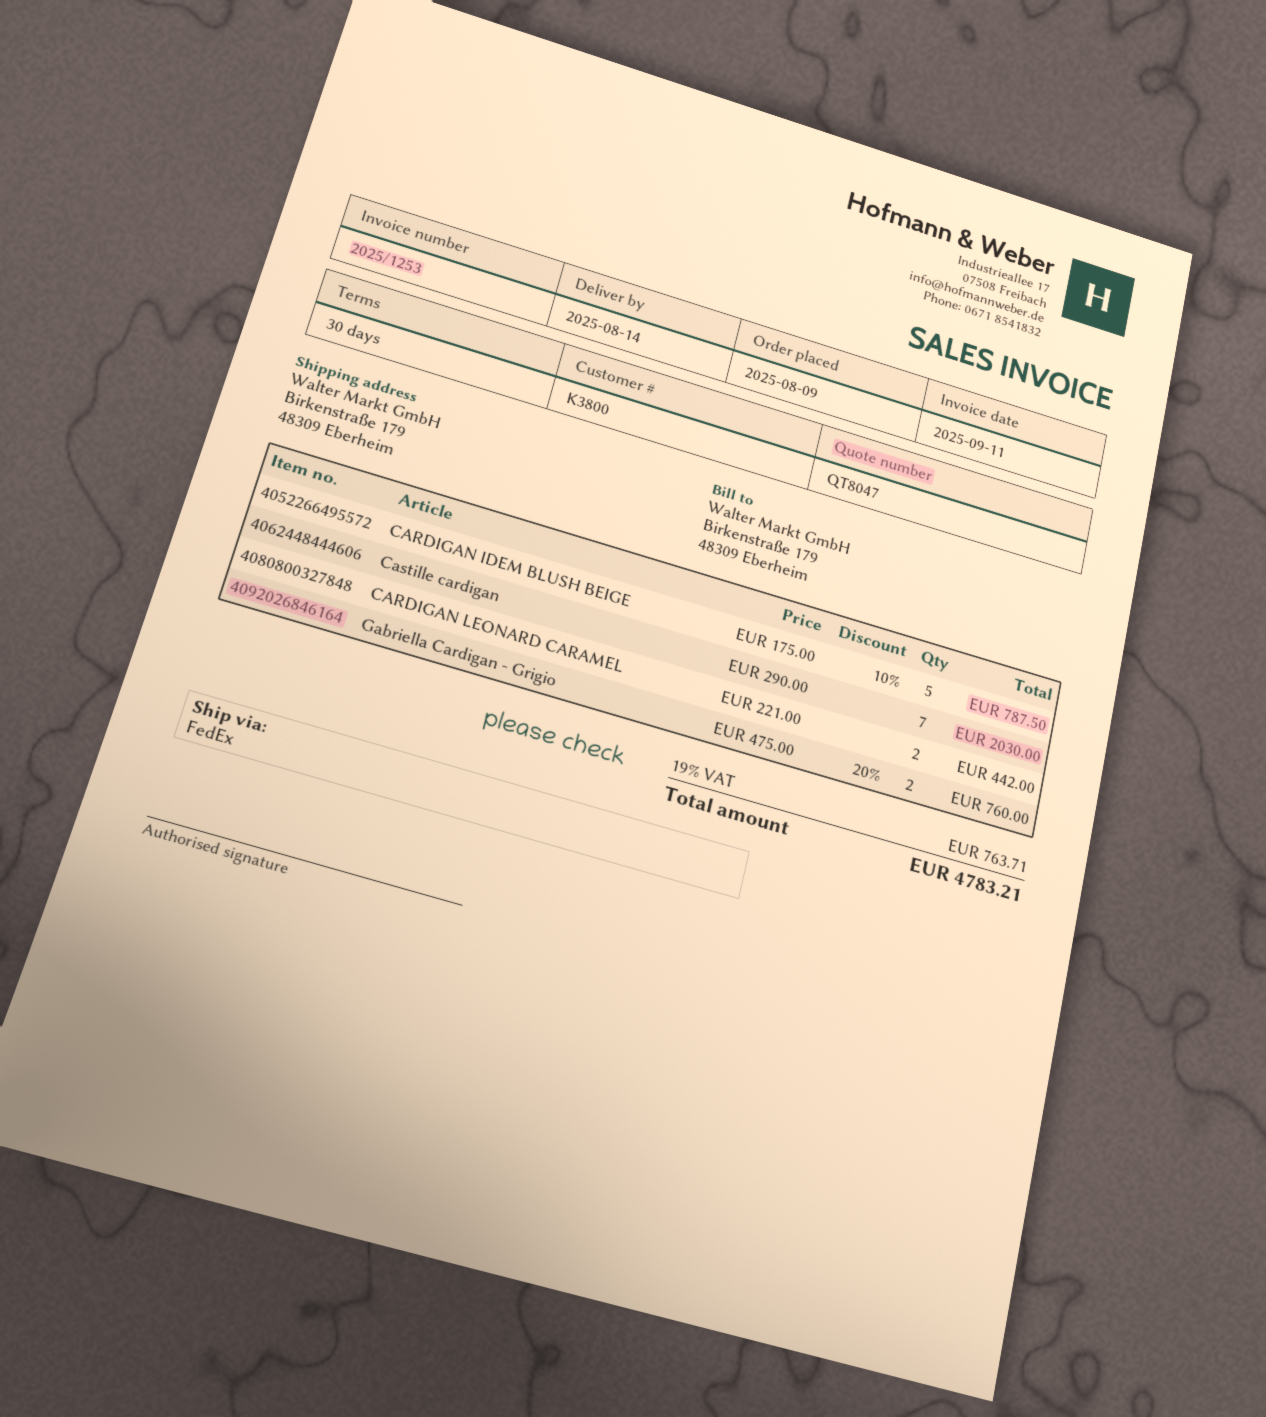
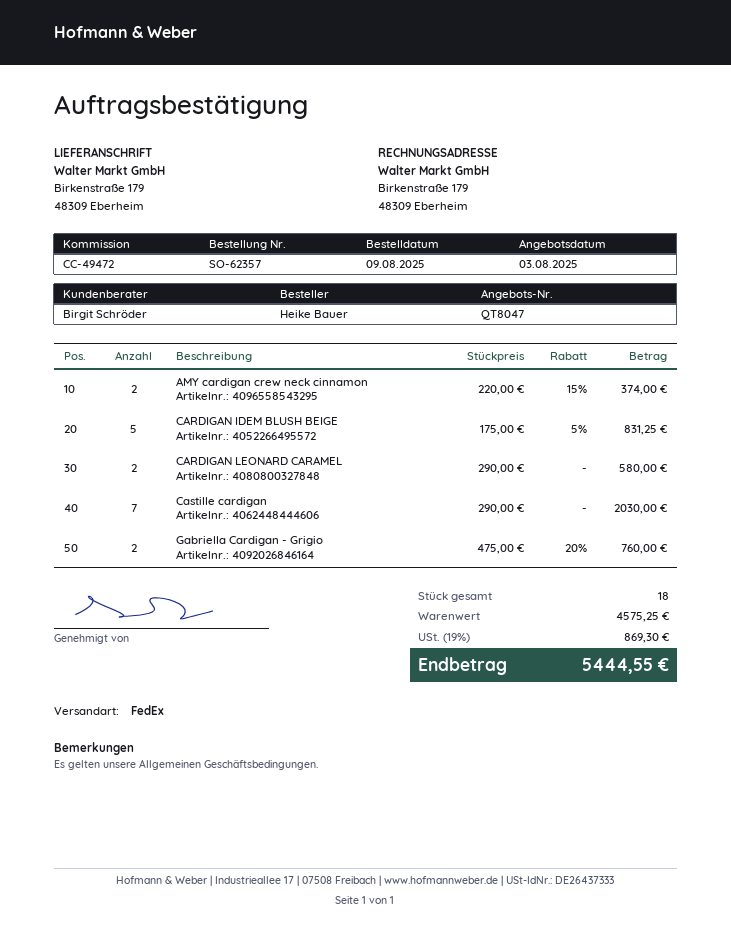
CARDIGAN IDEM BLUSH BEIGE: 5 x 175.00 - 10% = 787.50 -> 5 x 175.00 - 5% = 831.25
CARDIGAN LEONARD CARAMEL: 2 x 221.00 = 442.00 -> 2 x 290.00 = 580.00
AMY cardigan crew neck cinnamon: none -> 2 x 220.00 - 15% = 374.00
tax: 19% = 763.71 -> 19% = 869.30
total: 4783.21 -> 5444.55

